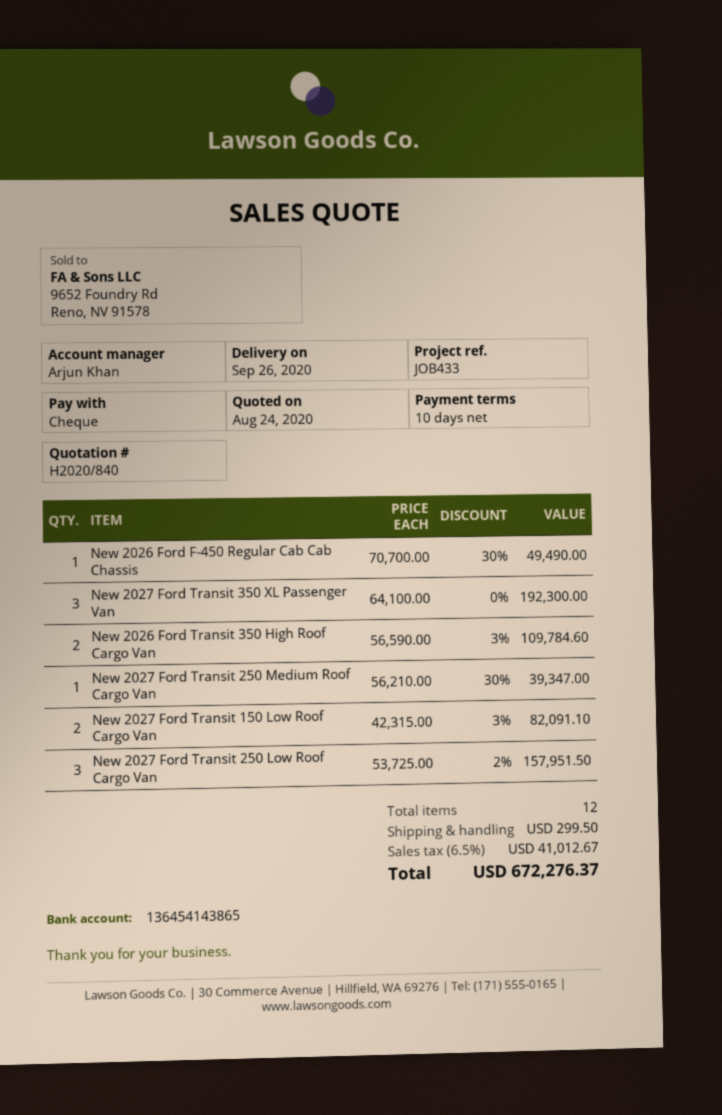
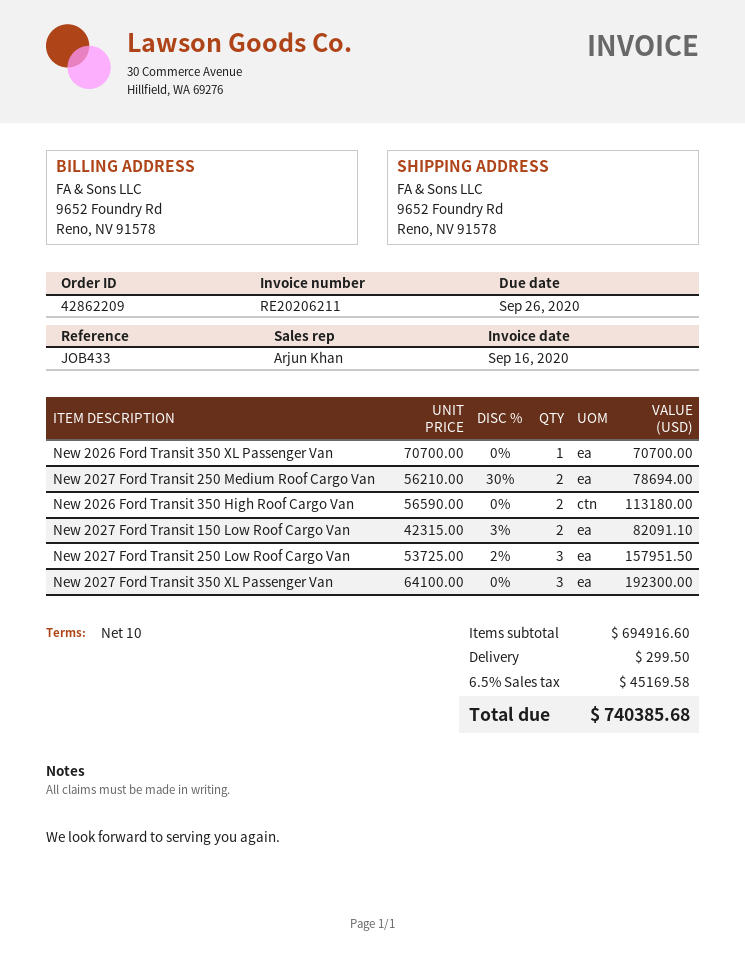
New 2026 Ford F-450 Regular Cab Cab Chassis: 1 x 70700.00 - 30% = 49490.00 -> none
New 2026 Ford Transit 350 High Roof Cargo Van: 2 x 56590.00 - 3% = 109784.60 -> 2 x 56590.00 = 113180.00
New 2027 Ford Transit 250 Medium Roof Cargo Van: 1 x 56210.00 - 30% = 39347.00 -> 2 x 56210.00 - 30% = 78694.00
New 2026 Ford Transit 350 XL Passenger Van: none -> 1 x 70700.00 = 70700.00
tax: 6.5% = 41012.67 -> 6.5% = 45169.58
total: 672276.37 -> 740385.68

